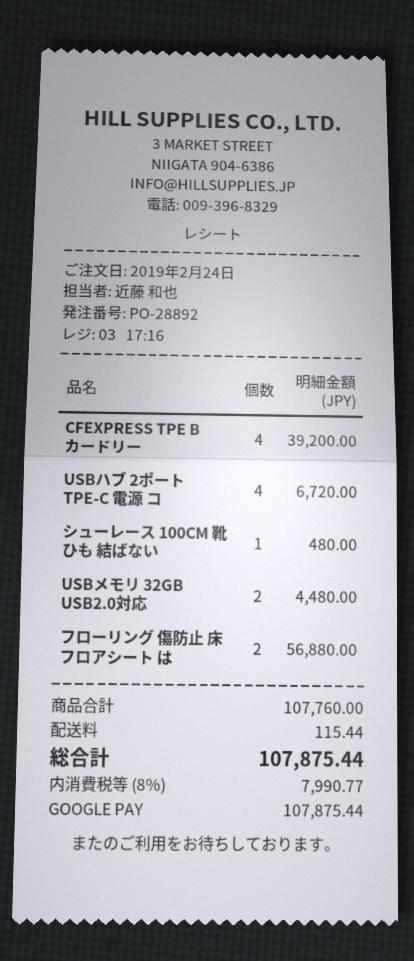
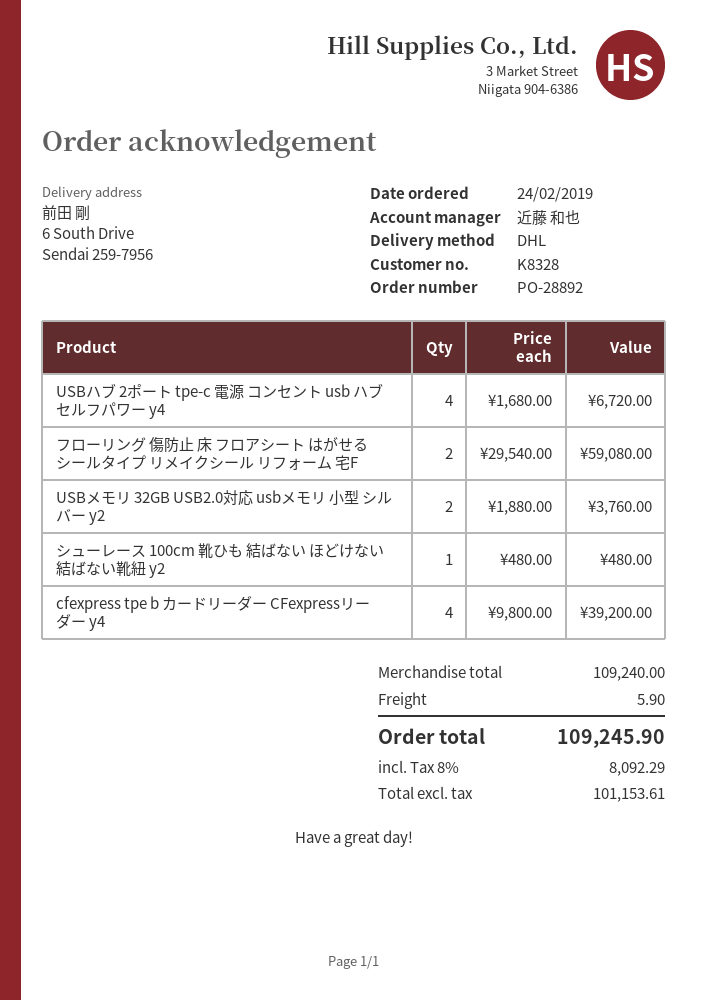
USBメモリ 32GB USB2.0対応: 2 for 4480.00 -> 2 for 3760.00
フローリング 傷防止 床 フロアシート は: 2 for 56880.00 -> 2 for 59080.00
subtotal: 107760.00 -> 109240.00
shipping: 115.44 -> 5.90
tax: 8% = 7990.77 -> 8% = 8092.29
total: 107875.44 -> 109245.90

